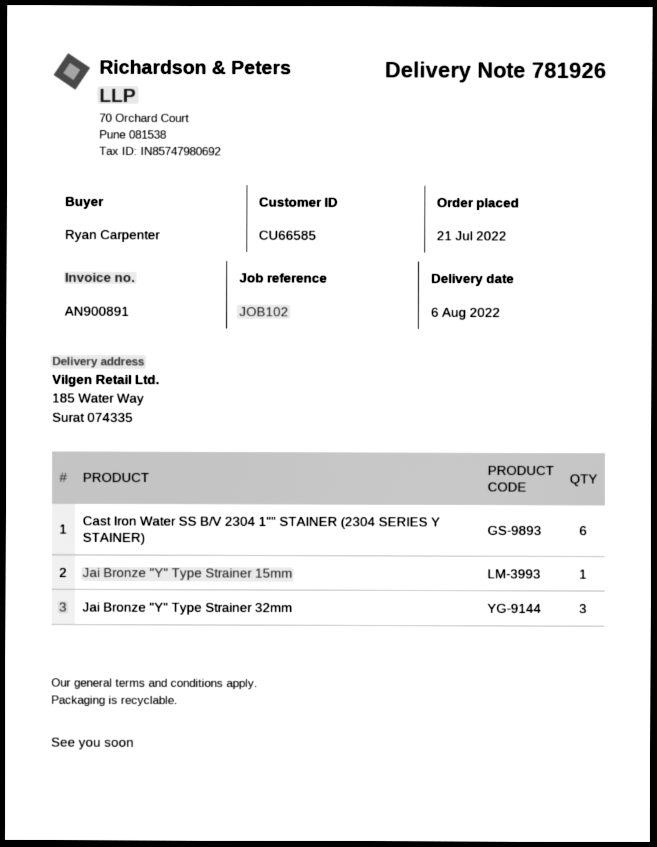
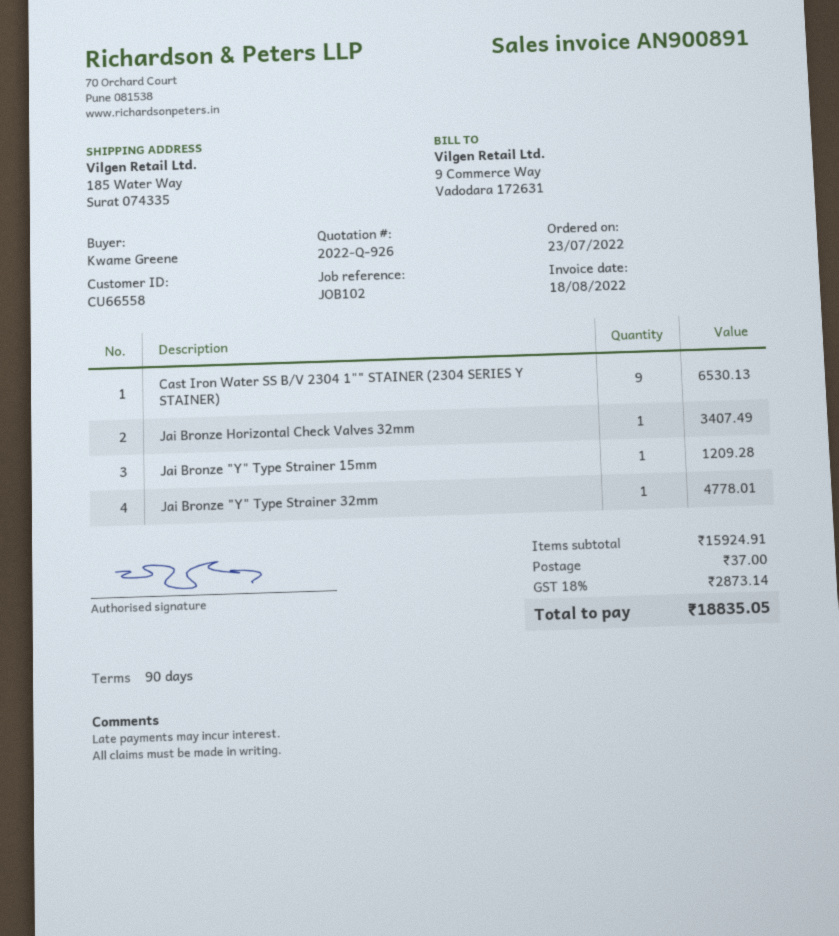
order date: 2022-07-21 -> 2022-07-23
customer number: CU66585 -> CU66558
ordered by: Ryan Carpenter -> Kwame Greene
Cast Iron Water SS B/V 2304 1"" STAINER (2304 SERIES Y STAINER): 6 -> 9
Jai Bronze "Y" Type Strainer 32mm: 3 -> 1
Jai Bronze Horizontal Check Valves 32mm: none -> 1

